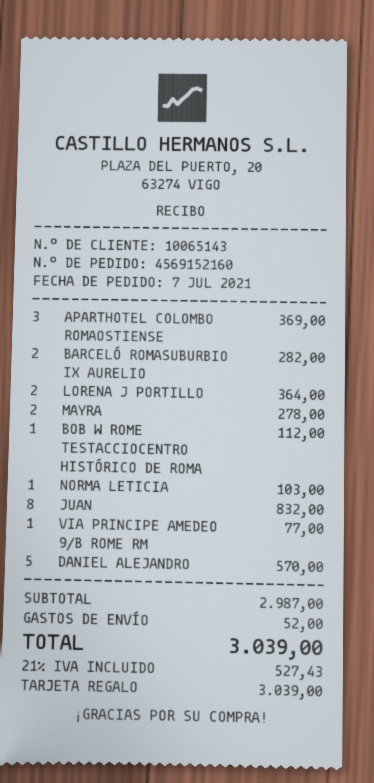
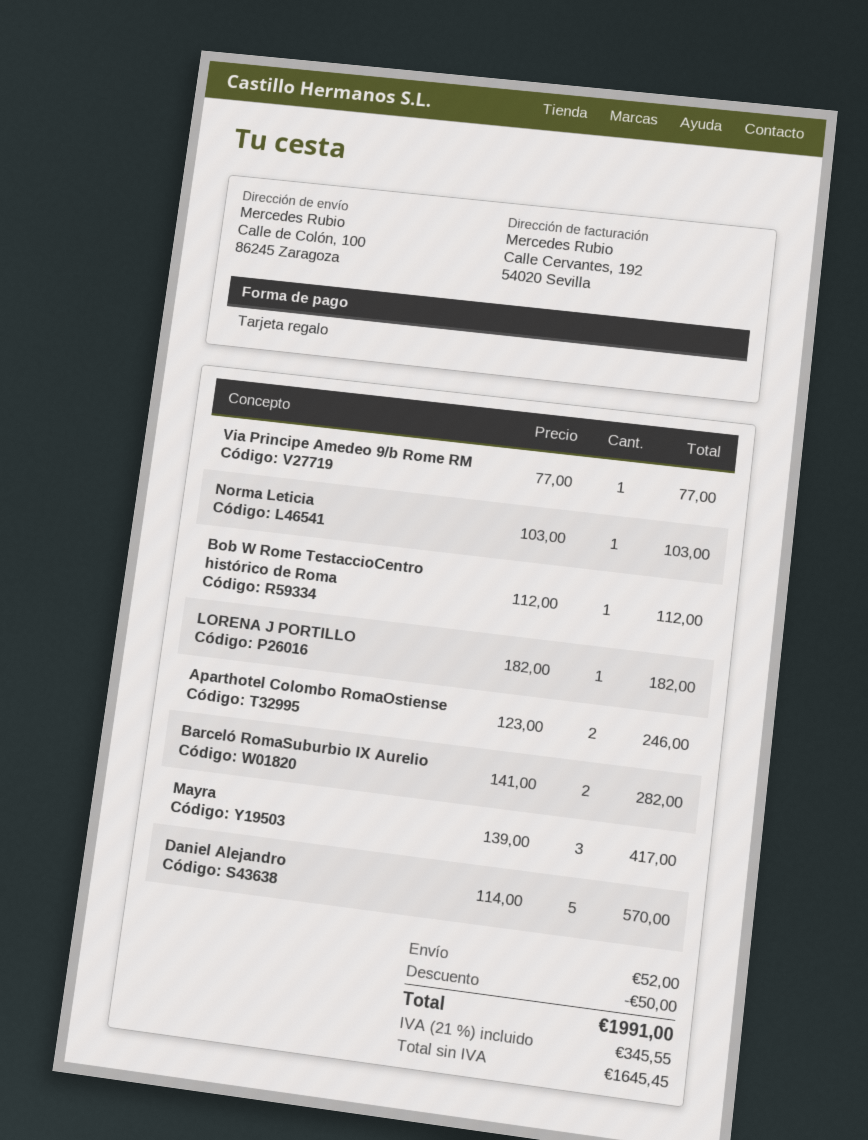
APARTHOTEL COLOMBO ROMAOSTIENSE: 3 for 369.00 -> 2 for 246.00
LORENA J PORTILLO: 2 for 364.00 -> 1 for 182.00
MAYRA: 2 for 278.00 -> 3 for 417.00
JUAN: 8 for 832.00 -> none
discount: none -> 50.00
tax: 21% = 527.43 -> 21% = 345.55
total: 3039.00 -> 1991.00

